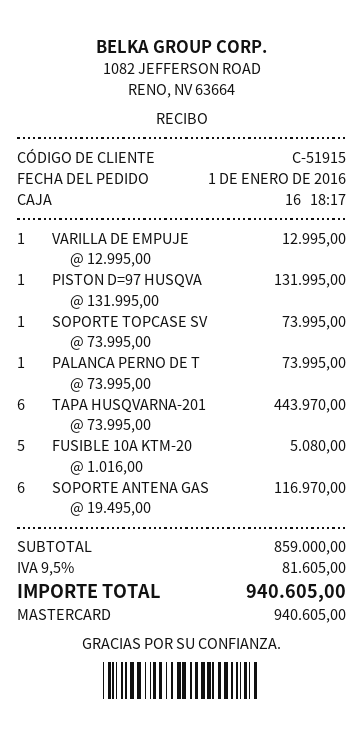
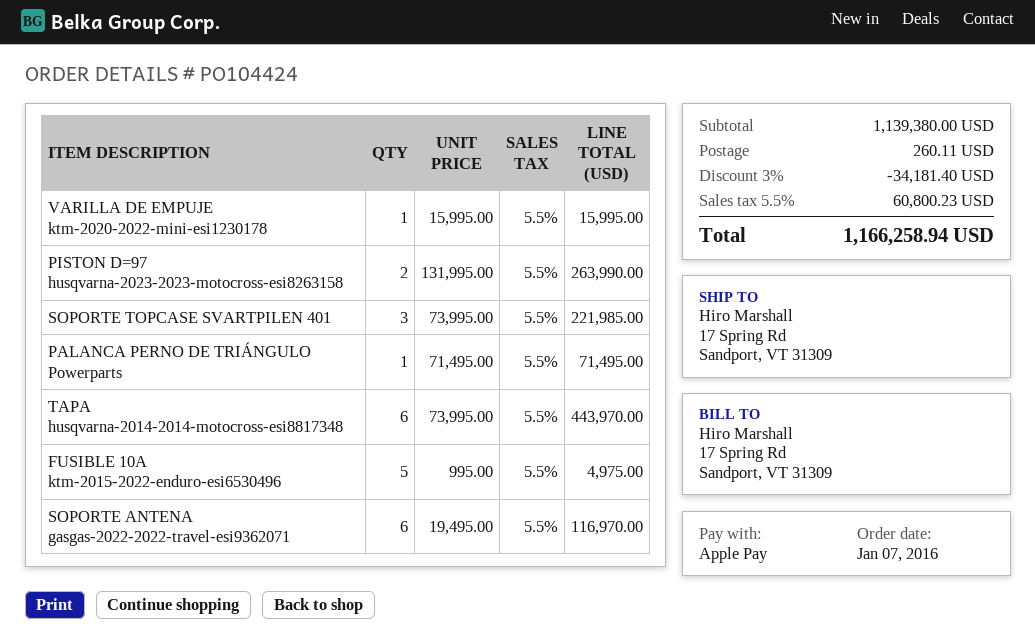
order date: 2016-01-01 -> 2016-01-07
payment method: Mastercard -> Apple Pay
VARILLA DE EMPUJE: 1 x 12995.00 = 12995.00 -> 1 x 15995.00 = 15995.00
PISTON D=97 HUSQVA: 1 x 131995.00 = 131995.00 -> 2 x 131995.00 = 263990.00
SOPORTE TOPCASE SV: 1 x 73995.00 = 73995.00 -> 3 x 73995.00 = 221985.00
PALANCA PERNO DE T: 1 x 73995.00 = 73995.00 -> 1 x 71495.00 = 71495.00
FUSIBLE 10A KTM-20: 5 x 1016.00 = 5080.00 -> 5 x 995.00 = 4975.00
subtotal: 859000.00 -> 1139380.00
discount: none -> 3% = 34181.40
shipping: none -> 260.11
tax: 9.5% = 81605.00 -> 5.5% = 60800.23
total: 940605.00 -> 1166258.94

